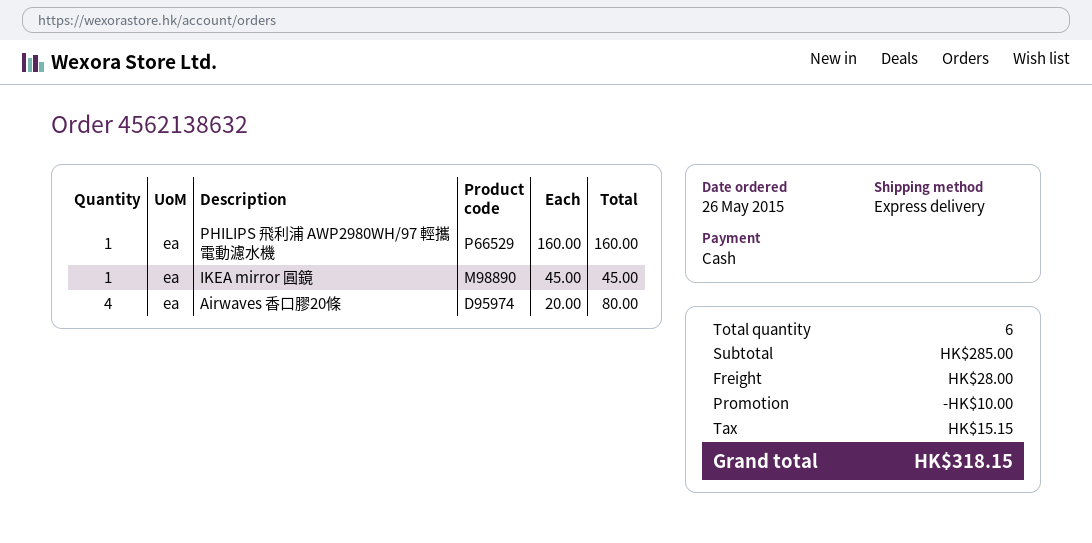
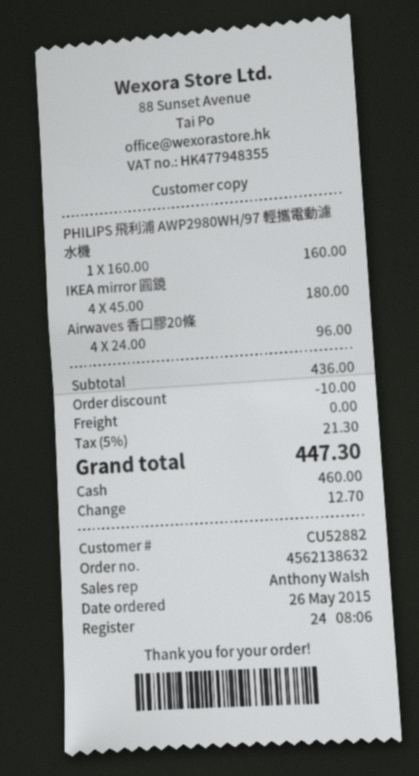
IKEA mirror 圓鏡: 1 x 45.00 = 45.00 -> 4 x 45.00 = 180.00
Airwaves 香口膠20條: 4 x 20.00 = 80.00 -> 4 x 24.00 = 96.00
subtotal: 285.00 -> 436.00
shipping: 28.00 -> 0.00
tax: 15.15 -> 21.30
total: 318.15 -> 447.30

